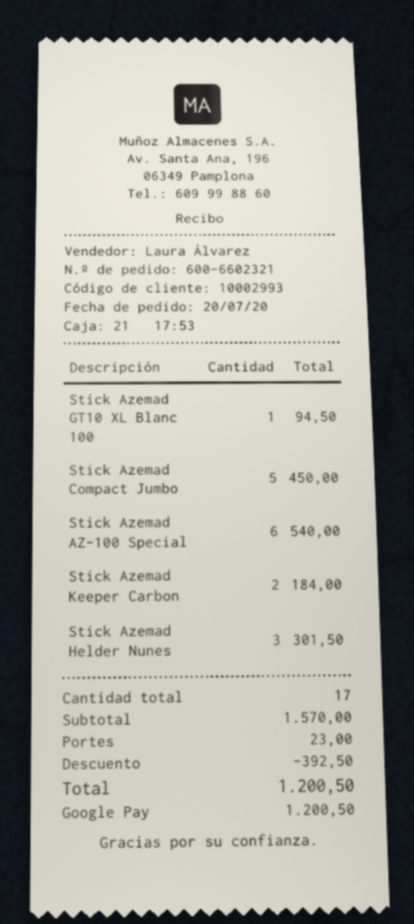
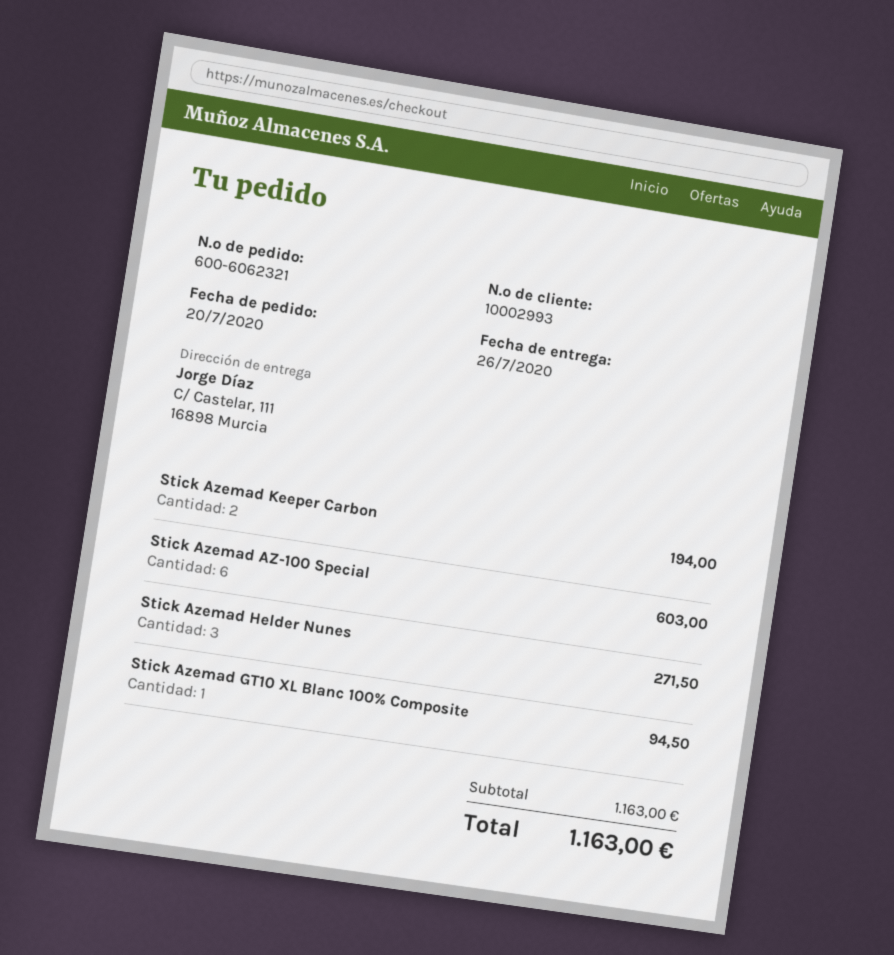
order number: 600-6602321 -> 600-6062321
Stick Azemad Compact Jumbo: 5 for 450.00 -> none
Stick Azemad AZ-100 Special: 6 for 540.00 -> 6 for 603.00
Stick Azemad Keeper Carbon: 2 for 184.00 -> 2 for 194.00
Stick Azemad Helder Nunes: 3 for 301.50 -> 3 for 271.50
subtotal: 1570.00 -> 1163.00
discount: 392.50 -> none
shipping: 23.00 -> none
total: 1200.50 -> 1163.00

